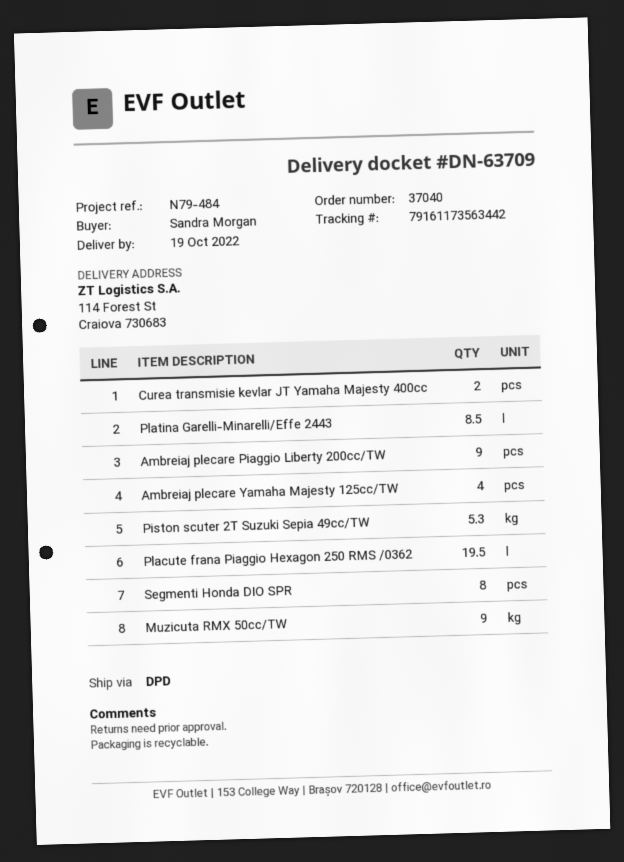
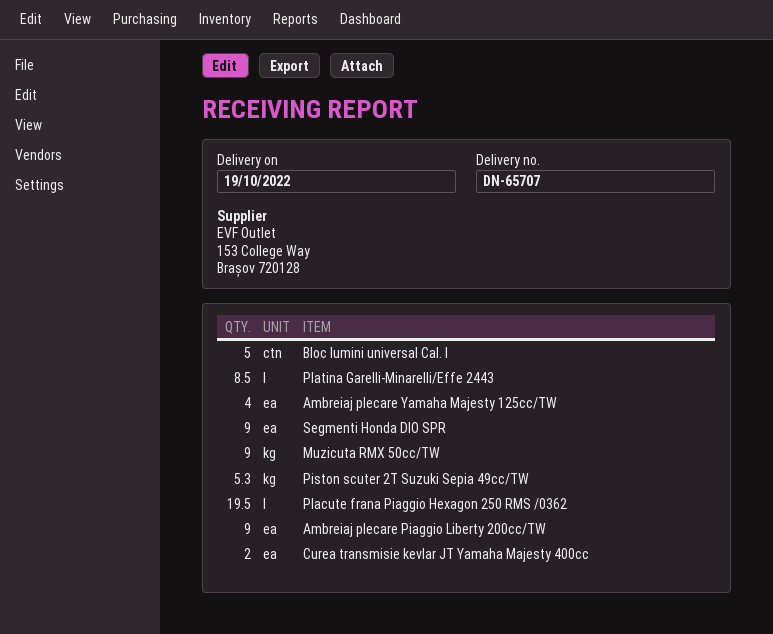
delivery note number: DN-63709 -> DN-65707
Segmenti Honda DIO SPR: 8 -> 9
Bloc lumini universal Cal. I: none -> 5

